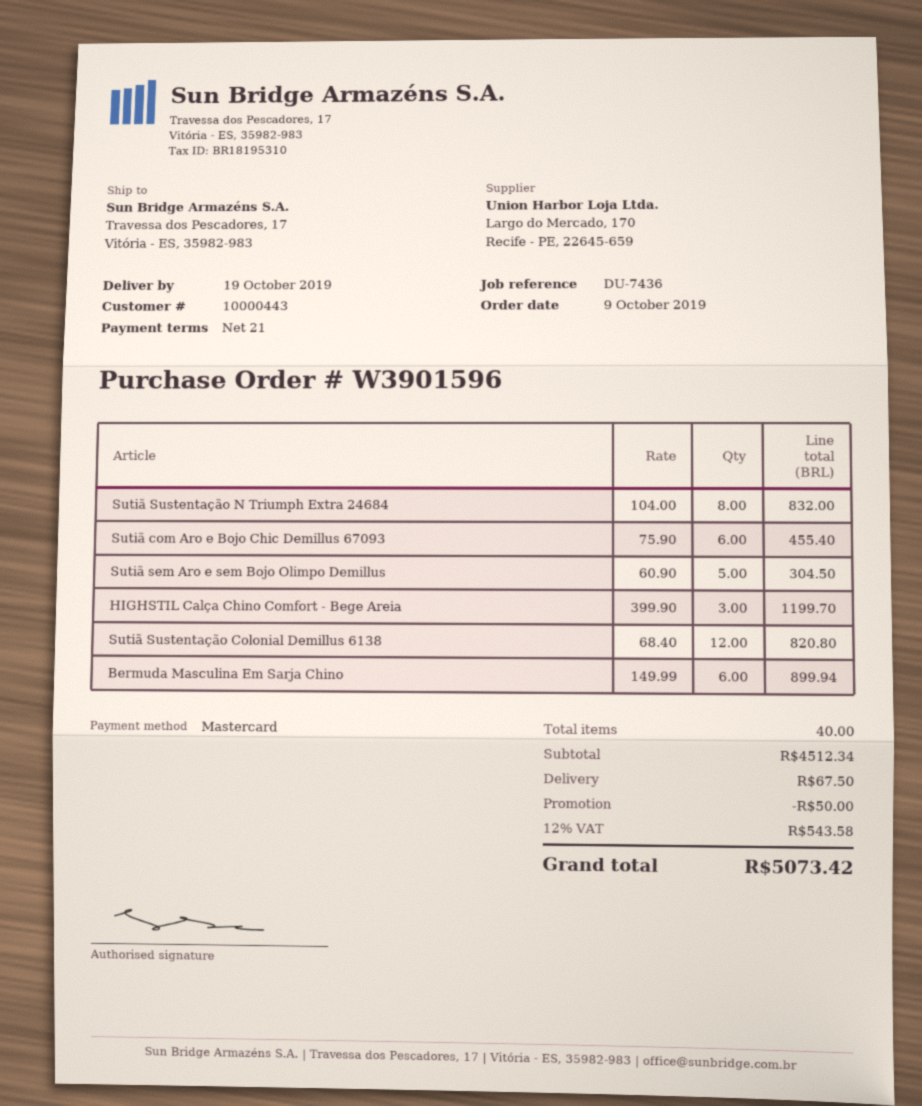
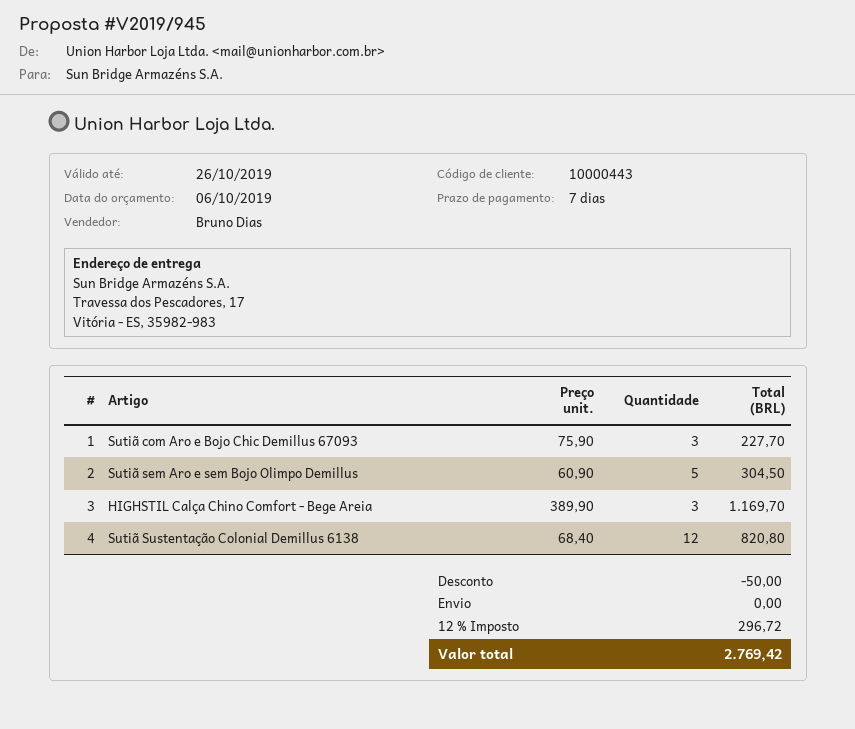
payment terms: 21 days -> 7 days
Sutiã Sustentação N Triumph Extra 24684: 8 x 104.00 = 832.00 -> none
Sutiã com Aro e Bojo Chic Demillus 67093: 6 x 75.90 = 455.40 -> 3 x 75.90 = 227.70
HIGHSTIL Calça Chino Comfort - Bege Areia: 3 x 399.90 = 1199.70 -> 3 x 389.90 = 1169.70
Bermuda Masculina Em Sarja Chino: 6 x 149.99 = 899.94 -> none
shipping: 67.50 -> 0.00
tax: 12% = 543.58 -> 12% = 296.72
total: 5073.42 -> 2769.42

